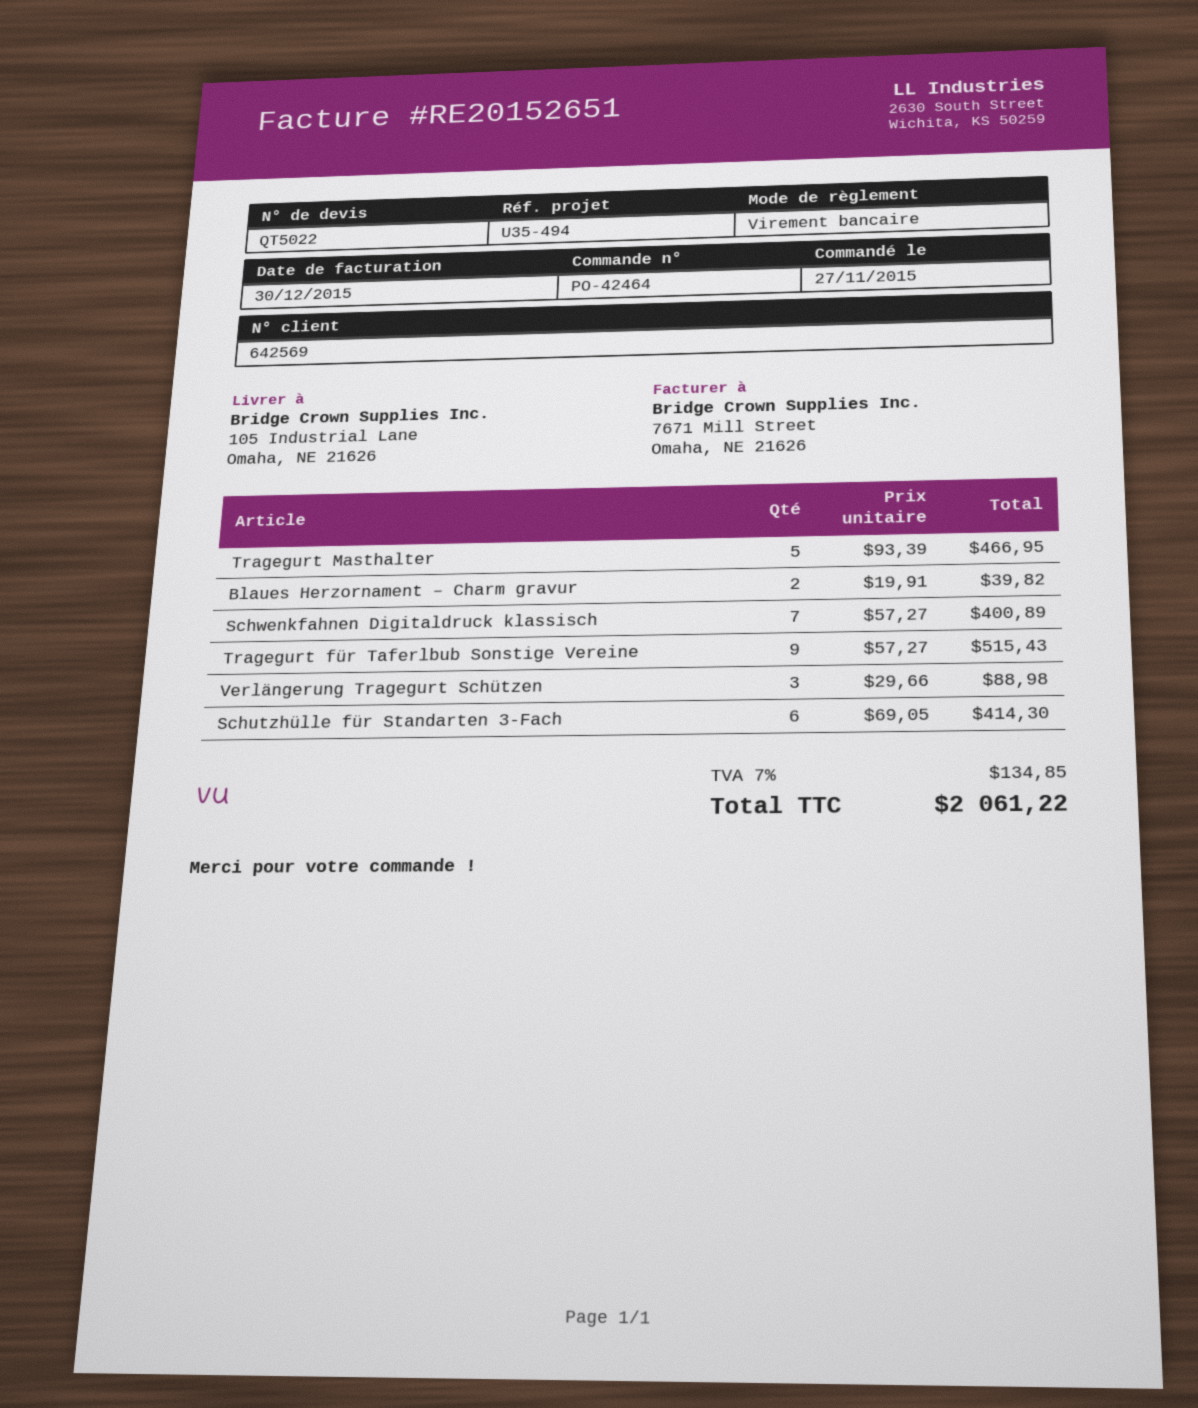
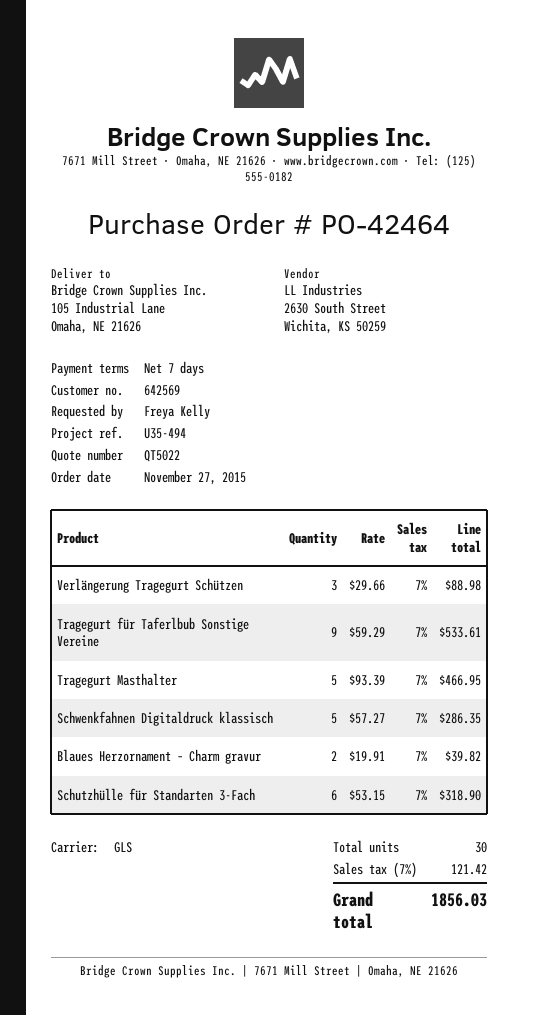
Schwenkfahnen Digitaldruck klassisch: 7 x 57.27 = 400.89 -> 5 x 57.27 = 286.35
Tragegurt für Taferlbub Sonstige Vereine: 9 x 57.27 = 515.43 -> 9 x 59.29 = 533.61
Schutzhülle für Standarten 3-Fach: 6 x 69.05 = 414.30 -> 6 x 53.15 = 318.90
tax: 7% = 134.85 -> 7% = 121.42
total: 2061.22 -> 1856.03

